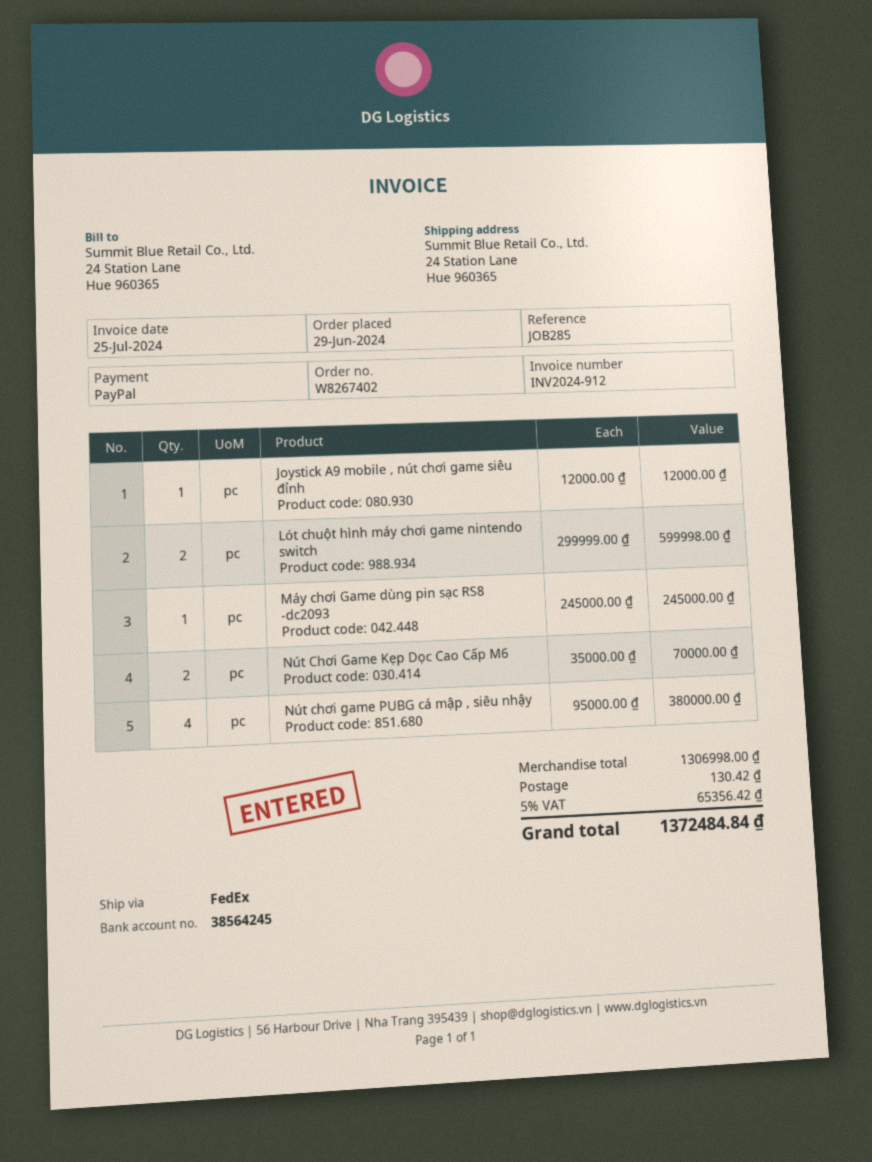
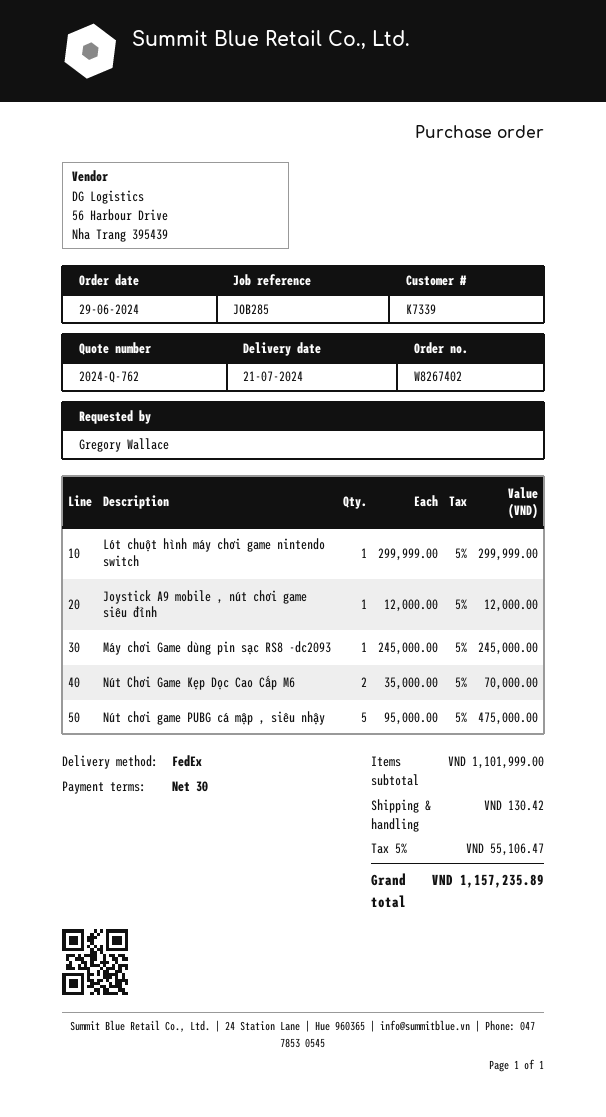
Lót chuột hình máy chơi game nintendo switch: 2 x 299999.00 = 599998.00 -> 1 x 299999.00 = 299999.00
Nút chơi game PUBG cá mập , siêu nhậy: 4 x 95000.00 = 380000.00 -> 5 x 95000.00 = 475000.00
subtotal: 1306998.00 -> 1101999.00
tax: 5% = 65356.42 -> 5% = 55106.47
total: 1372484.84 -> 1157235.89

